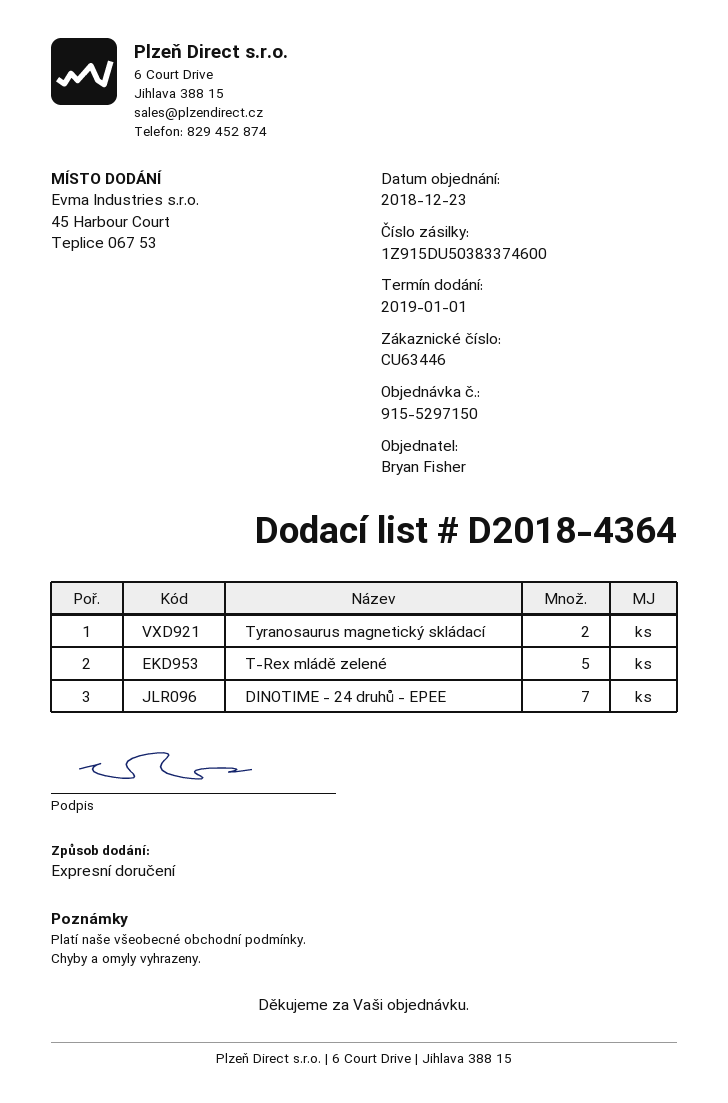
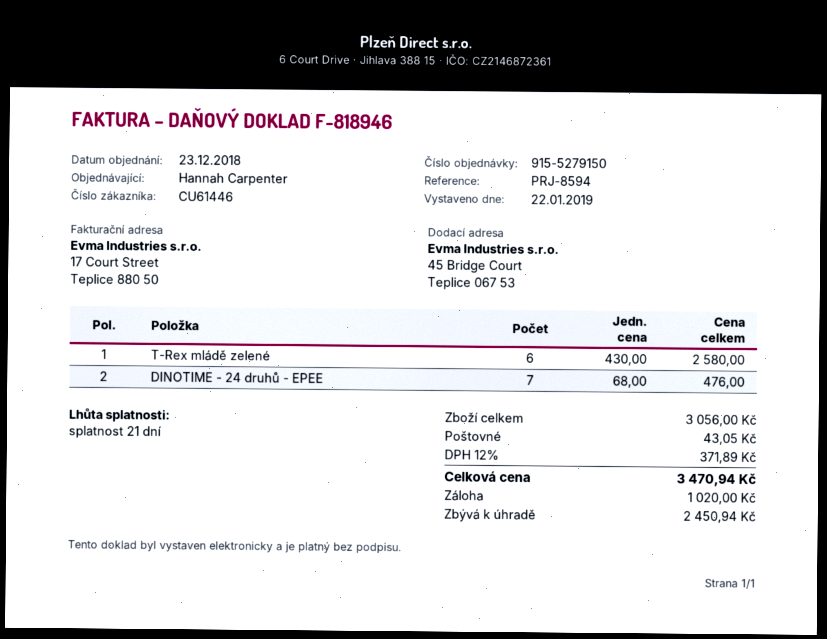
order number: 915-5297150 -> 915-5279150
customer number: CU63446 -> CU61446
ordered by: Bryan Fisher -> Hannah Carpenter
ship to: 45 Harbour Court, Teplice 067 53 -> 45 Bridge Court, Teplice 067 53
Tyranosaurus magnetický skládací: 2 -> none
T-Rex mládě zelené: 5 -> 6

